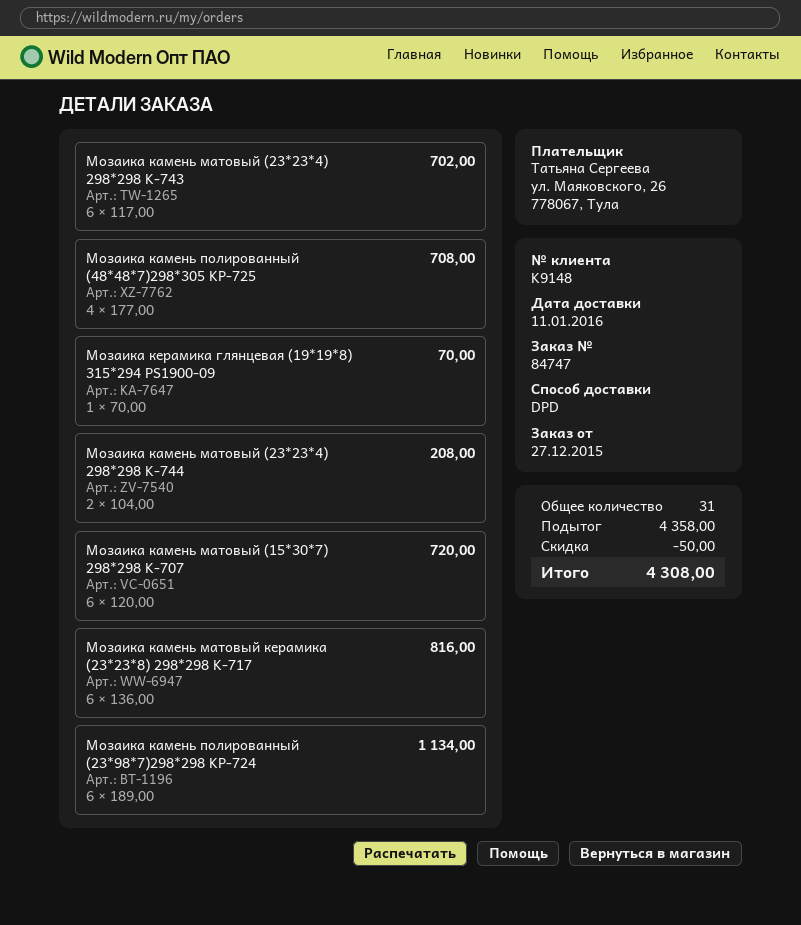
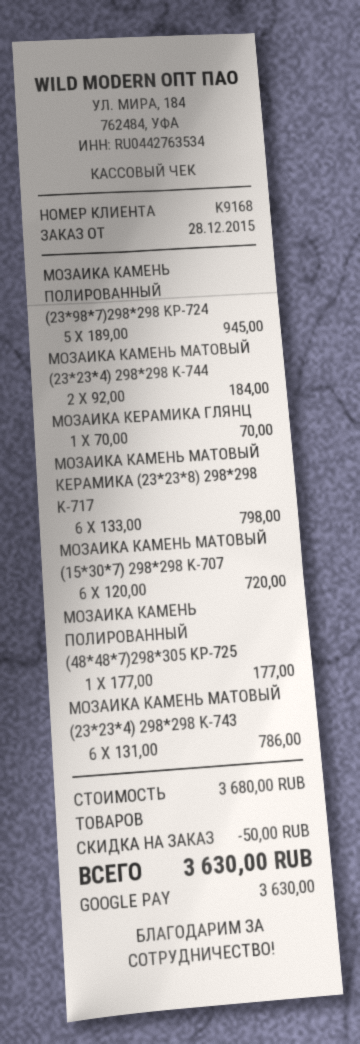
order date: 2015-12-27 -> 2015-12-28
customer number: K9148 -> K9168
Мозаика камень матовый (23*23*4) 298*298 K-743: 6 x 117.00 = 702.00 -> 6 x 131.00 = 786.00
Мозаика камень полированный (48*48*7)298*305 KP-725: 4 x 177.00 = 708.00 -> 1 x 177.00 = 177.00
Мозаика камень матовый (23*23*4) 298*298 K-744: 2 x 104.00 = 208.00 -> 2 x 92.00 = 184.00
Мозаика камень матовый керамика (23*23*8) 298*298 K-717: 6 x 136.00 = 816.00 -> 6 x 133.00 = 798.00
Мозаика камень полированный (23*98*7)298*298 KP-724: 6 x 189.00 = 1134.00 -> 5 x 189.00 = 945.00
subtotal: 4358.00 -> 3680.00
total: 4308.00 -> 3630.00

